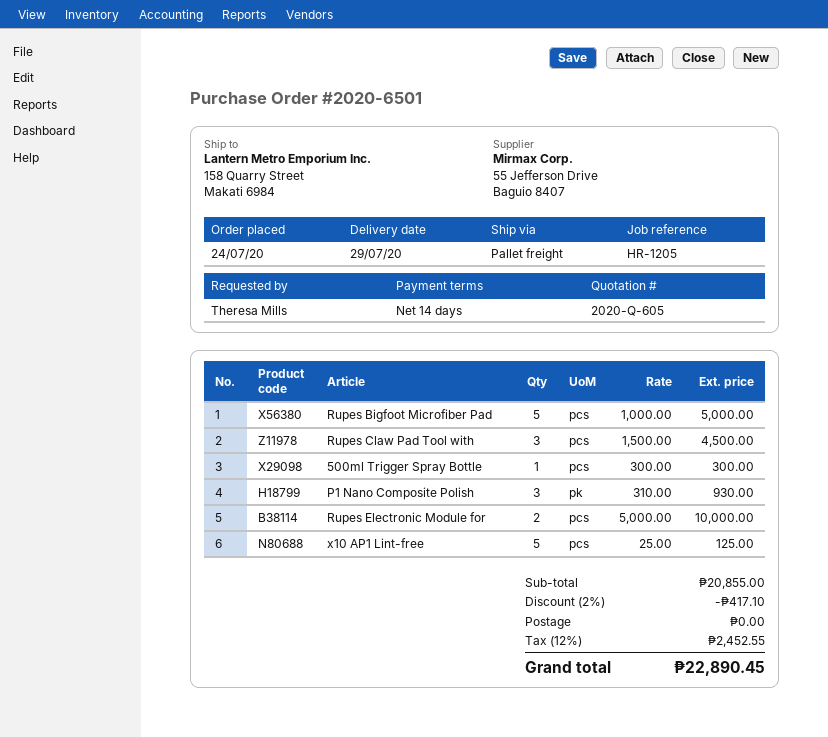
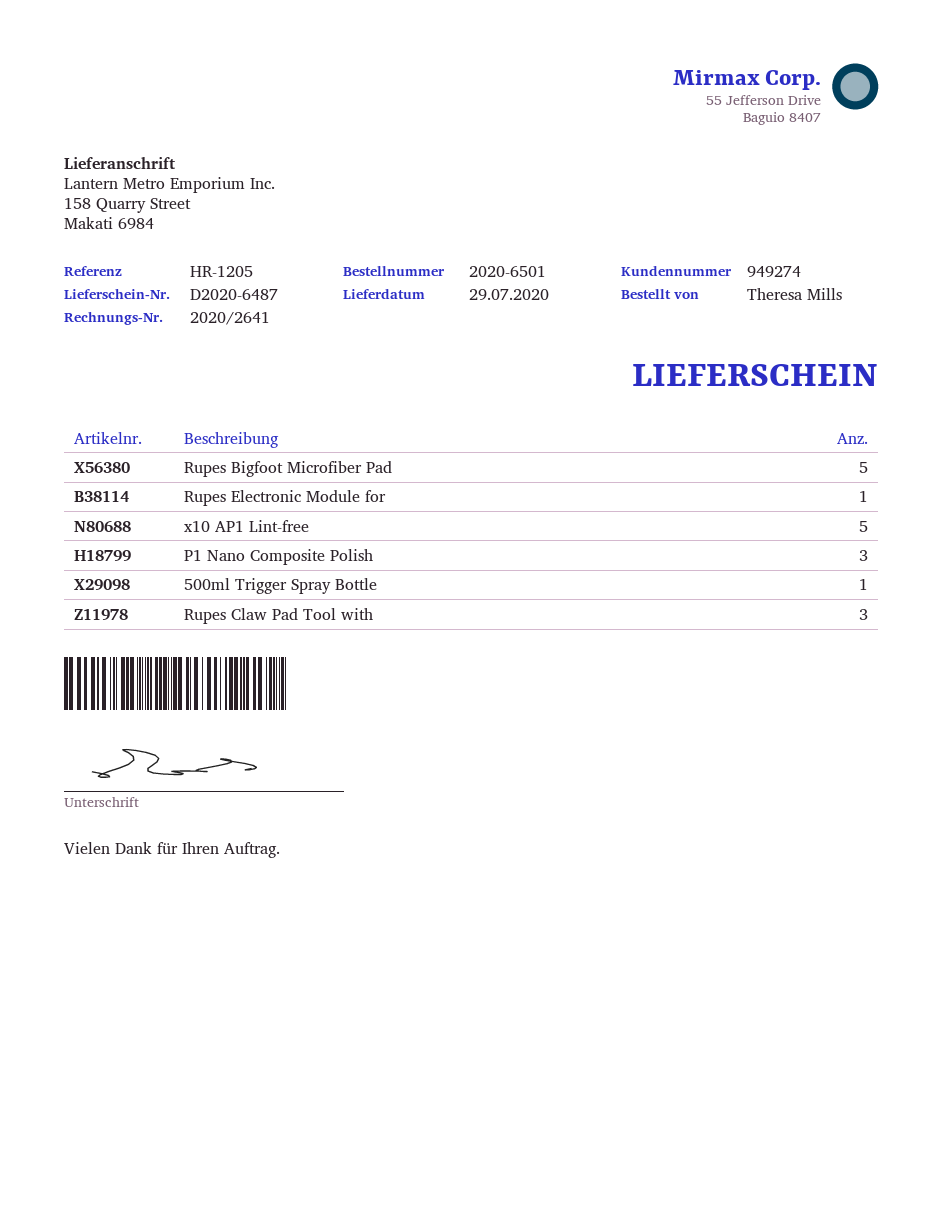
Rupes Electronic Module for: 2 -> 1

